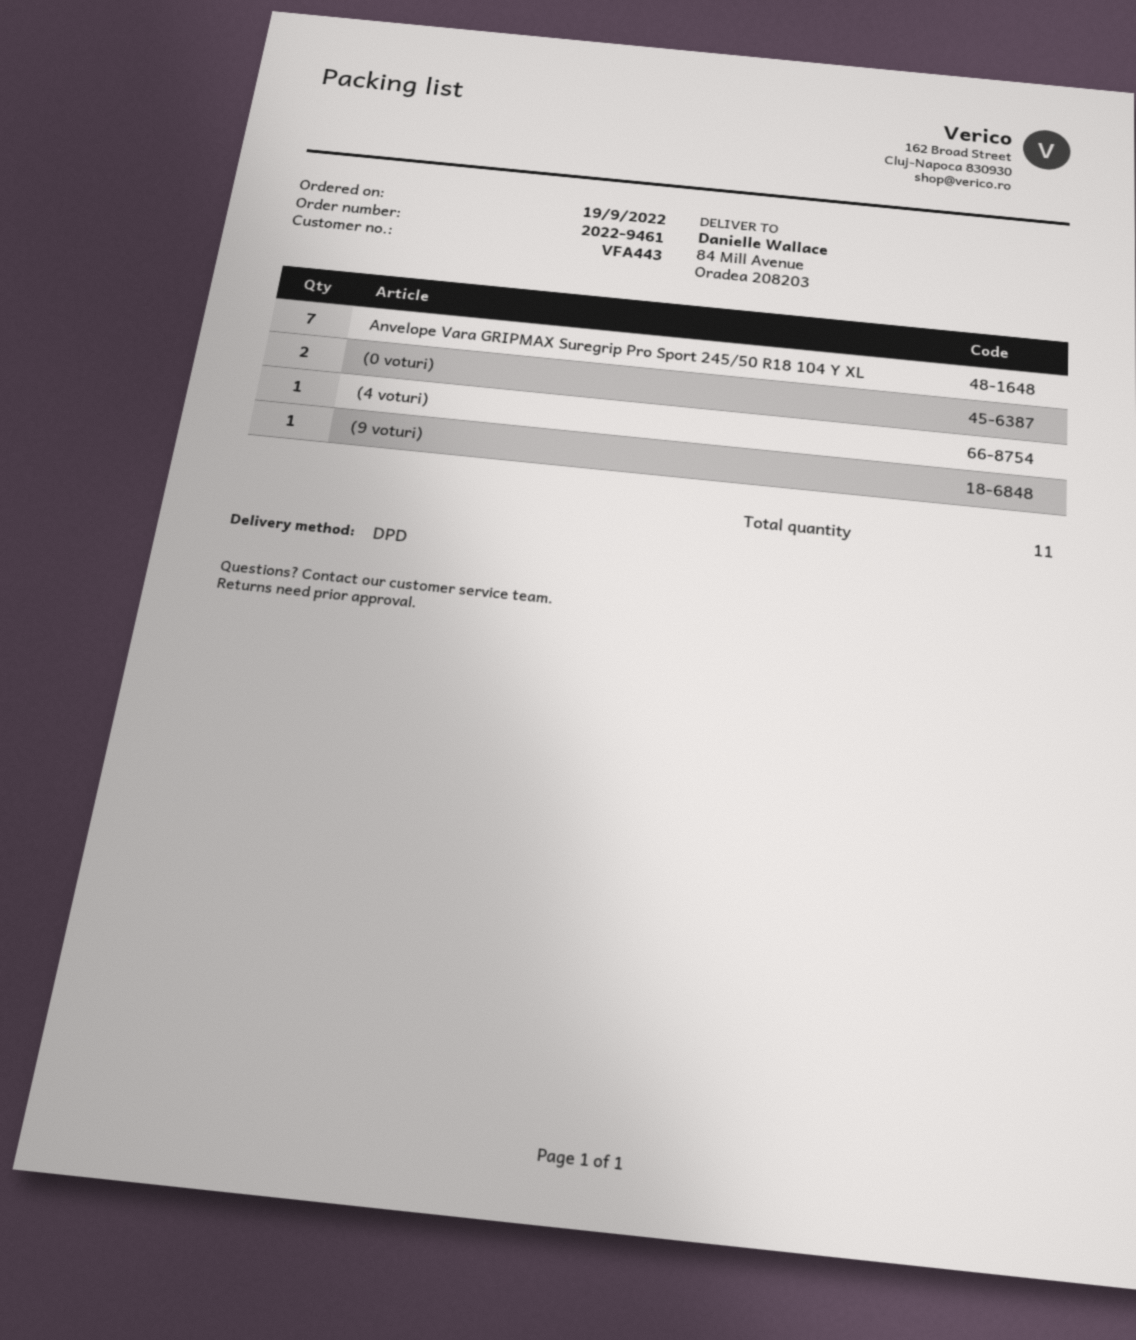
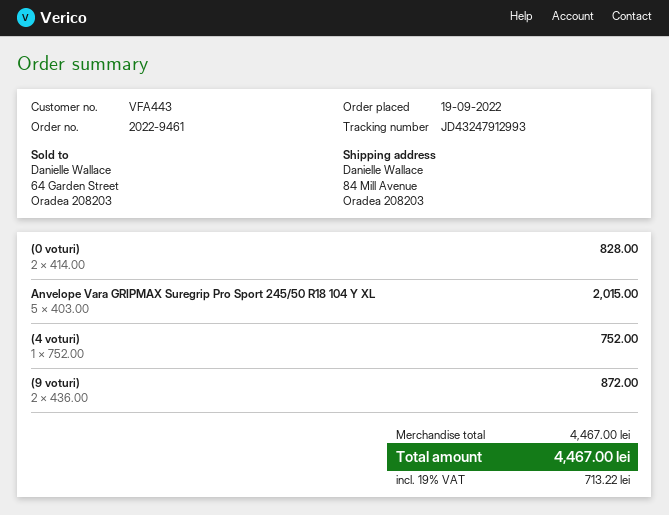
Anvelope Vara GRIPMAX Suregrip Pro Sport 245/50 R18 104 Y XL: 7 -> 5
(9 voturi): 1 -> 2

